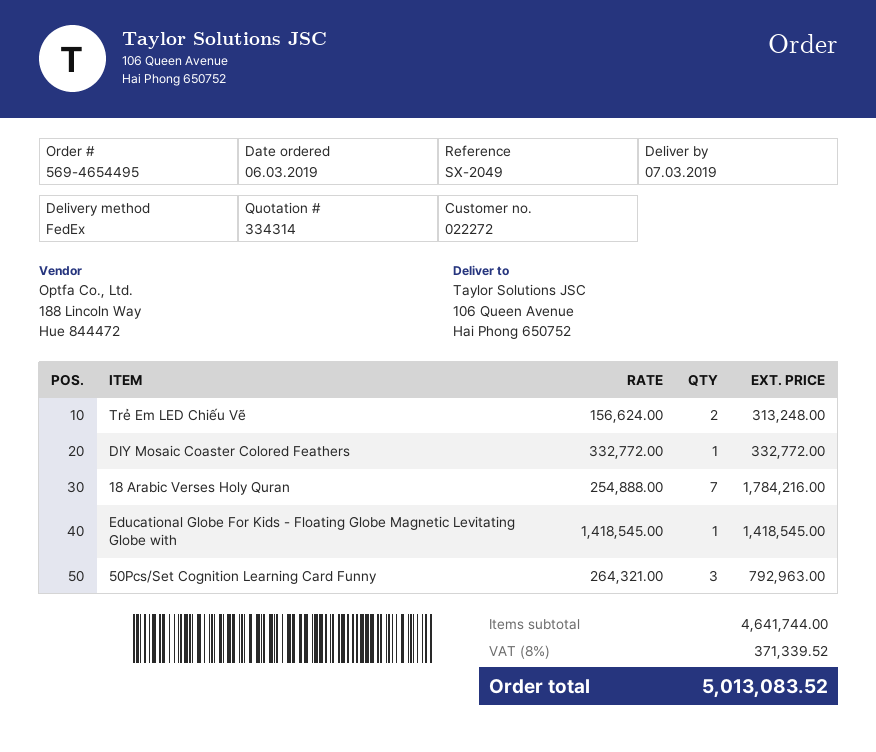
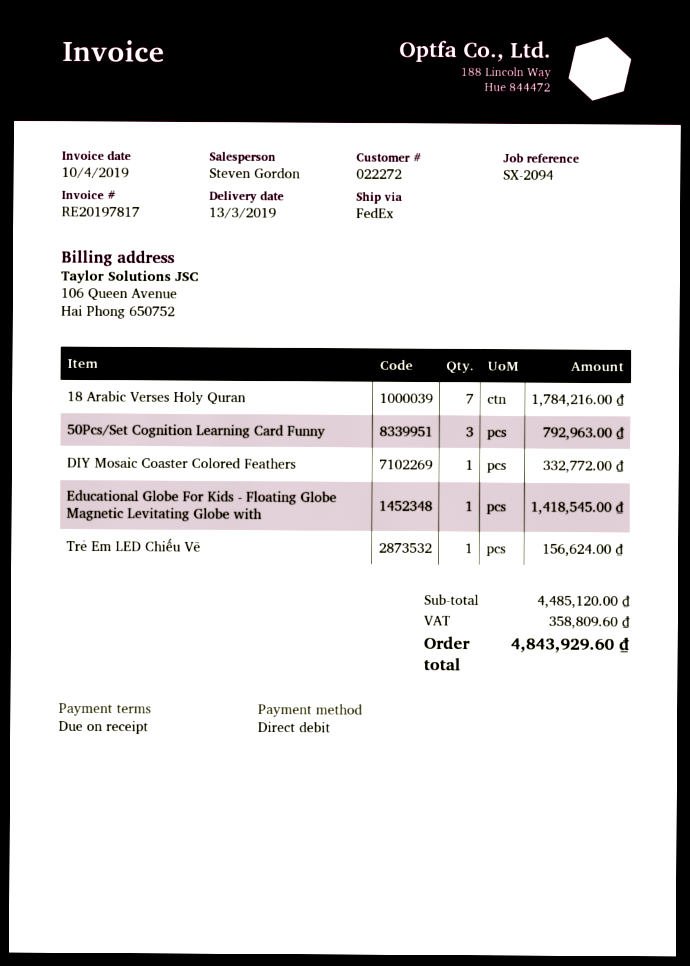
delivery date: 2019-03-07 -> 2019-03-13
reference: SX-2049 -> SX-2094
Trẻ Em LED Chiếu Vẽ: 2 for 313248.00 -> 1 for 156624.00
subtotal: 4641744.00 -> 4485120.00
tax: 371339.52 -> 358809.60
total: 5013083.52 -> 4843929.60

